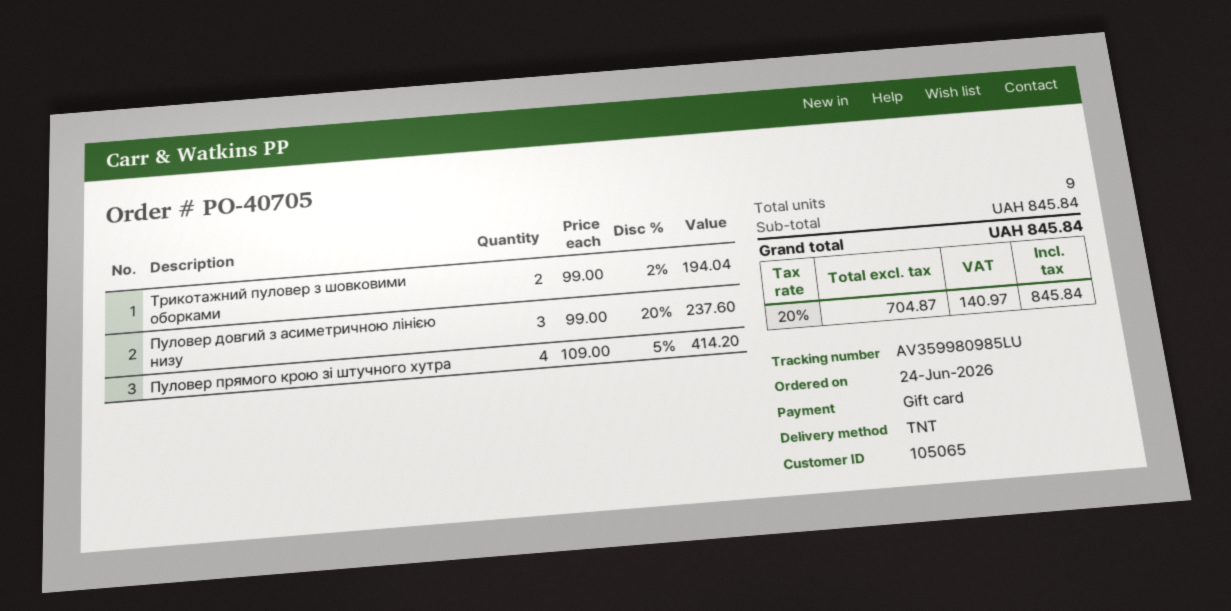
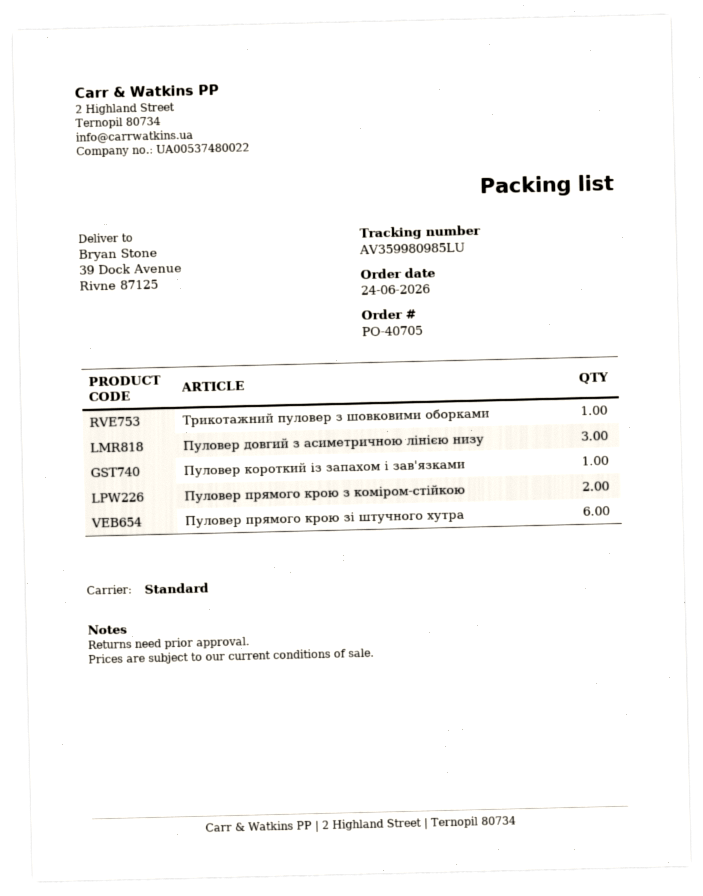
shipping method: TNT -> standard
Трикотажний пуловер з шовковими оборками: 2 -> 1
Пуловер прямого крою зі штучного хутра: 4 -> 6
Пуловер короткий із запахом і зав'язками: none -> 1
Пуловер прямого крою з коміром-стійкою: none -> 2

